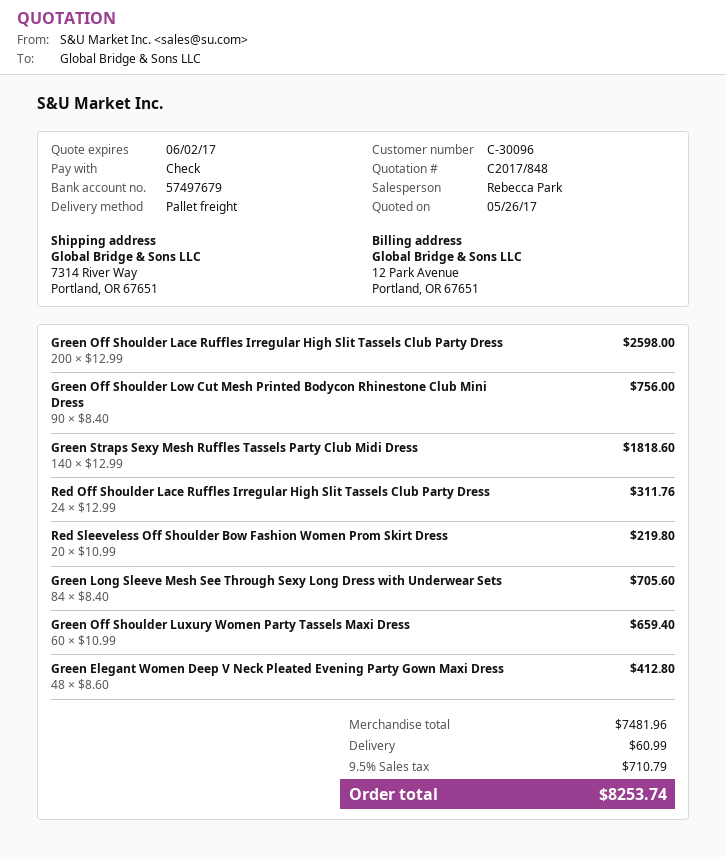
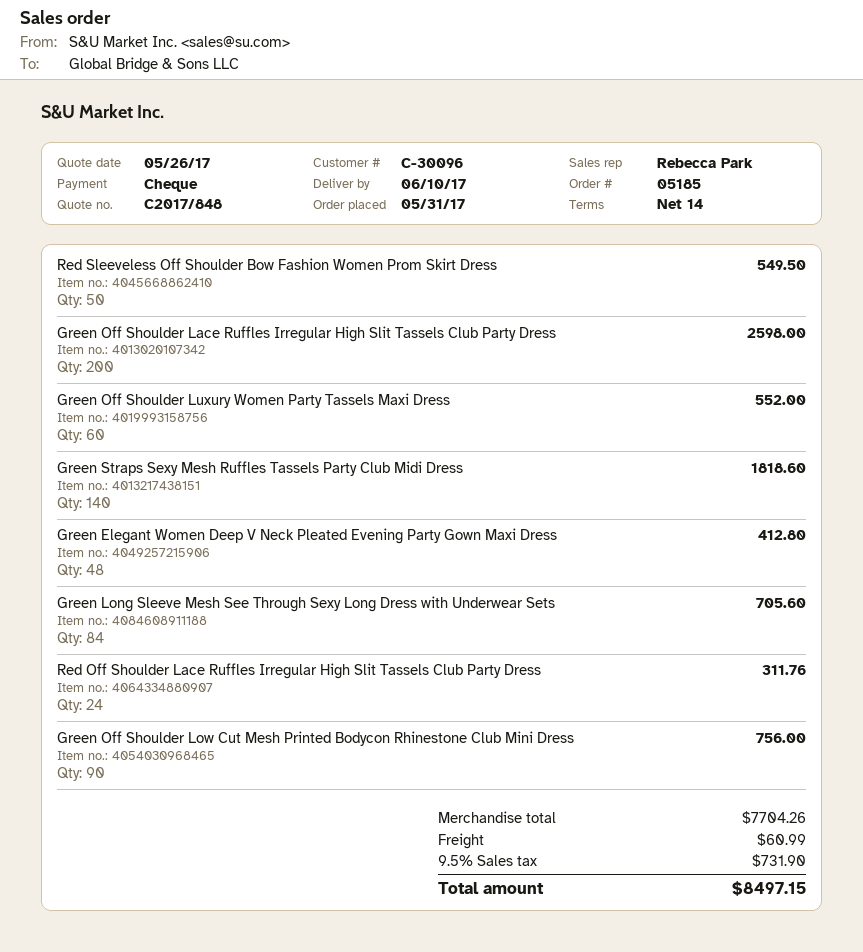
Red Sleeveless Off Shoulder Bow Fashion Women Prom Skirt Dress: 20 for 219.80 -> 50 for 549.50
Green Off Shoulder Luxury Women Party Tassels Maxi Dress: 60 for 659.40 -> 60 for 552.00
subtotal: 7481.96 -> 7704.26
tax: 9.5% = 710.79 -> 9.5% = 731.90
total: 8253.74 -> 8497.15

